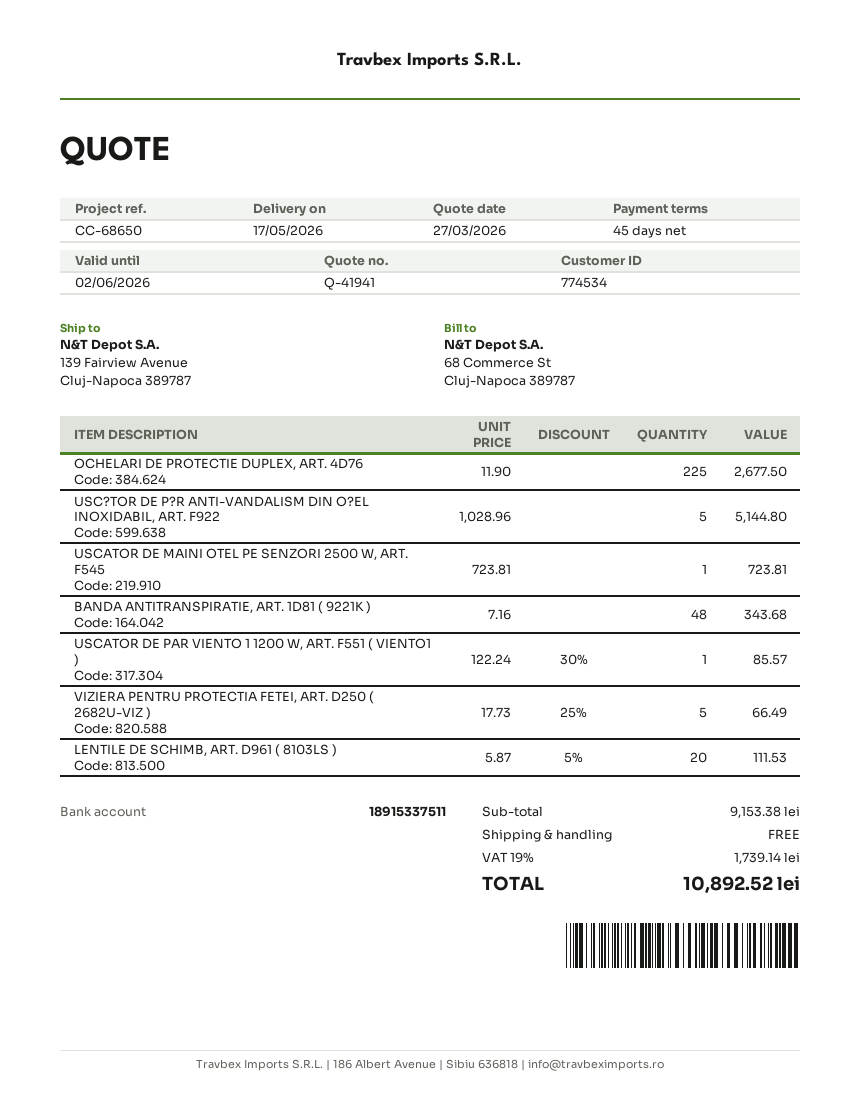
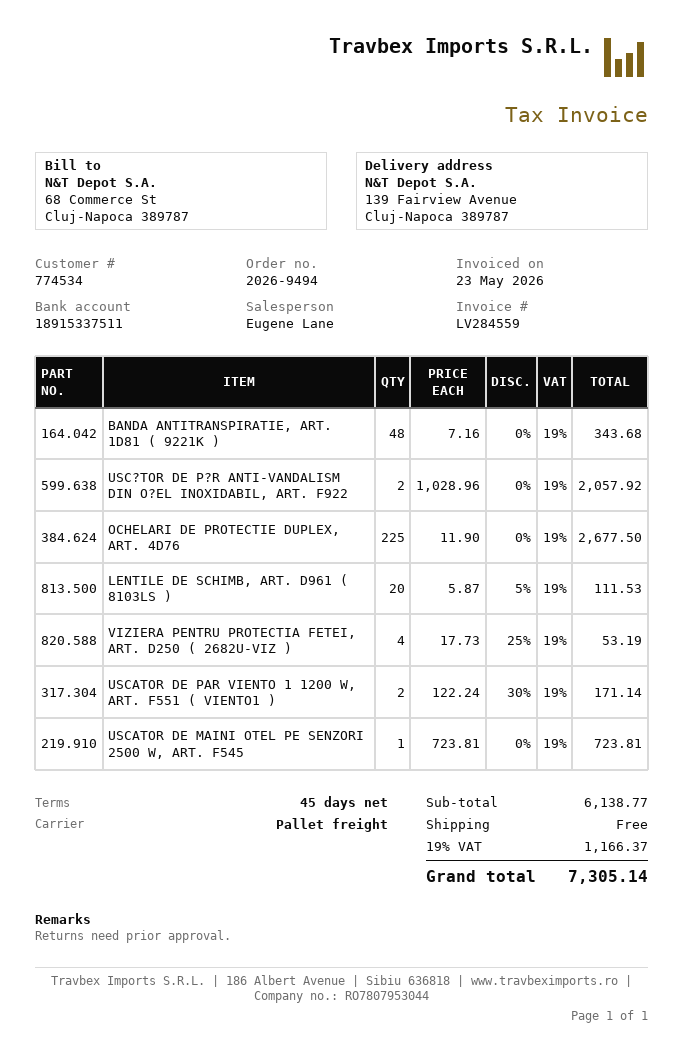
USC?TOR DE P?R ANTI-VANDALISM DIN O?EL INOXIDABIL, ART. F922: 5 x 1028.96 = 5144.80 -> 2 x 1028.96 = 2057.92
USCATOR DE PAR VIENTO 1 1200 W, ART. F551 ( VIENTO1 ): 1 x 122.24 - 30% = 85.57 -> 2 x 122.24 - 30% = 171.14
VIZIERA PENTRU PROTECTIA FETEI, ART. D250 ( 2682U-VIZ ): 5 x 17.73 - 25% = 66.49 -> 4 x 17.73 - 25% = 53.19
subtotal: 9153.38 -> 6138.77
tax: 19% = 1739.14 -> 19% = 1166.37
total: 10892.52 -> 7305.14

